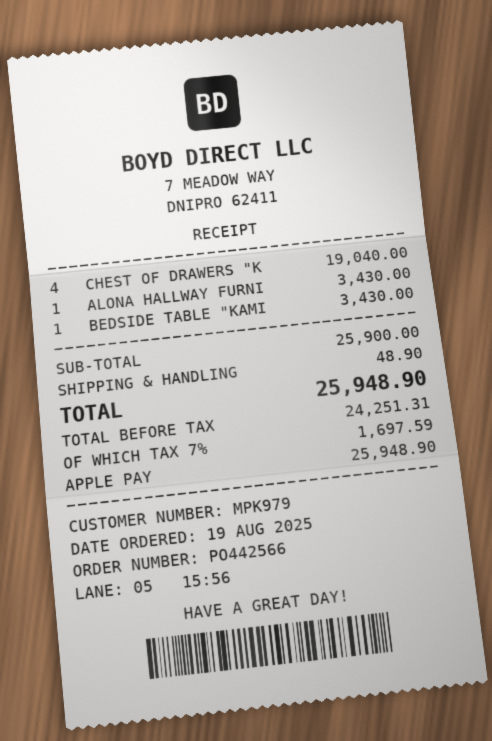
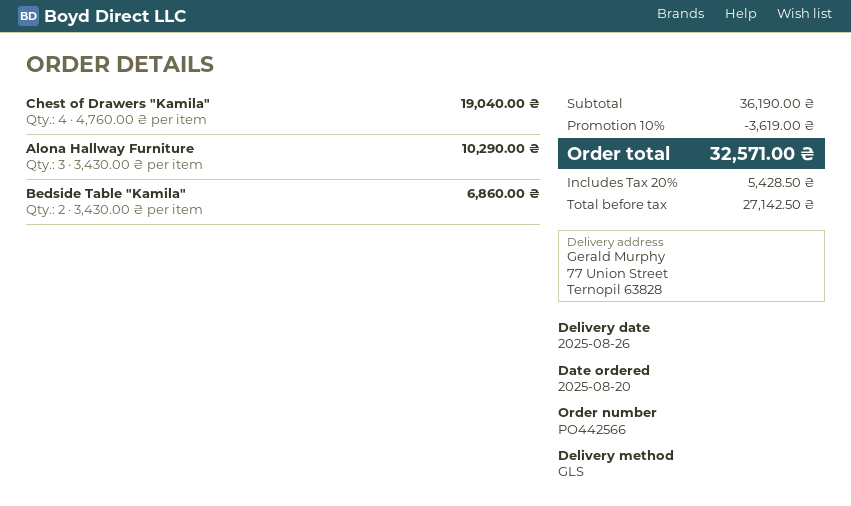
order date: 2025-08-19 -> 2025-08-20
ALONA HALLWAY FURNI: 1 for 3430.00 -> 3 for 10290.00
BEDSIDE TABLE "KAMI: 1 for 3430.00 -> 2 for 6860.00
subtotal: 25900.00 -> 36190.00
discount: none -> 10% = 3619.00
shipping: 48.90 -> none
net: 24251.31 -> 27142.50
tax: 7% = 1697.59 -> 20% = 5428.50
total: 25948.90 -> 32571.00

